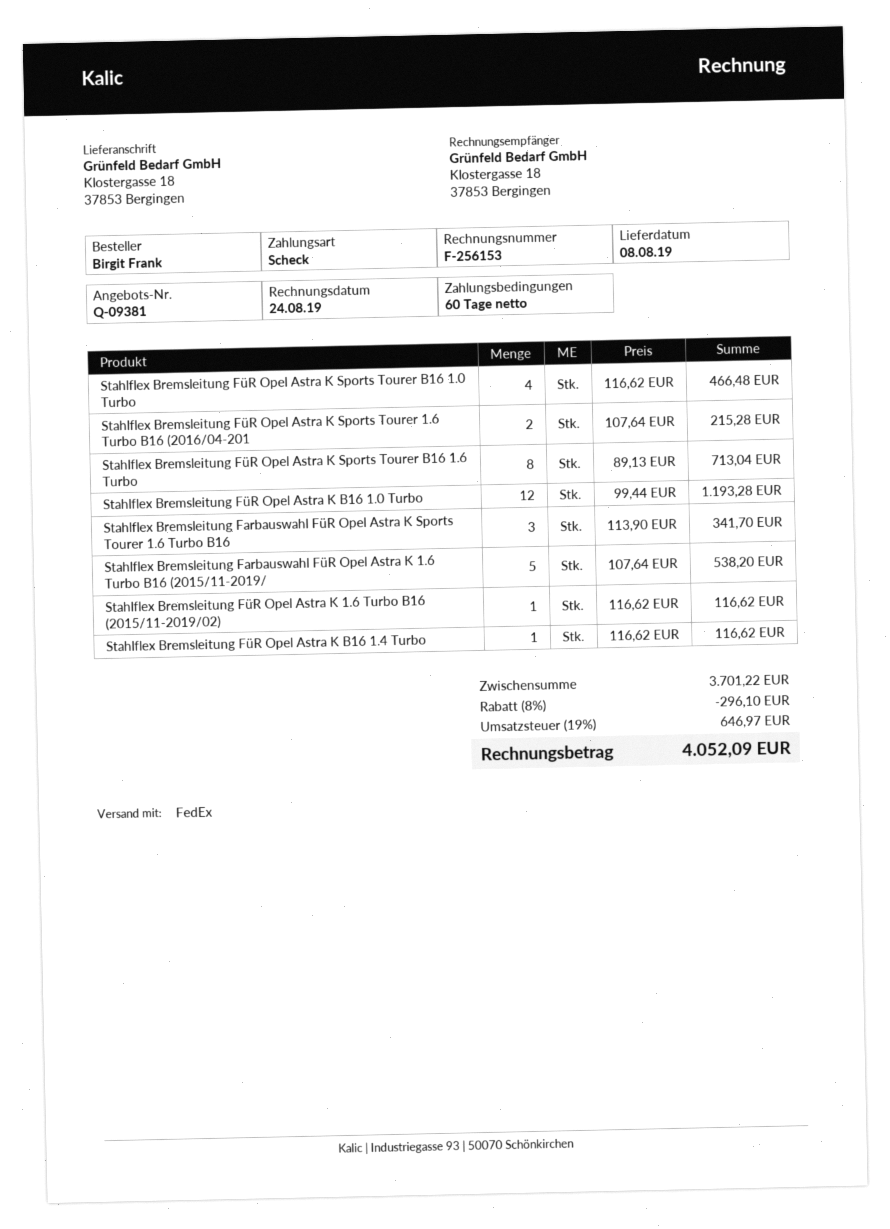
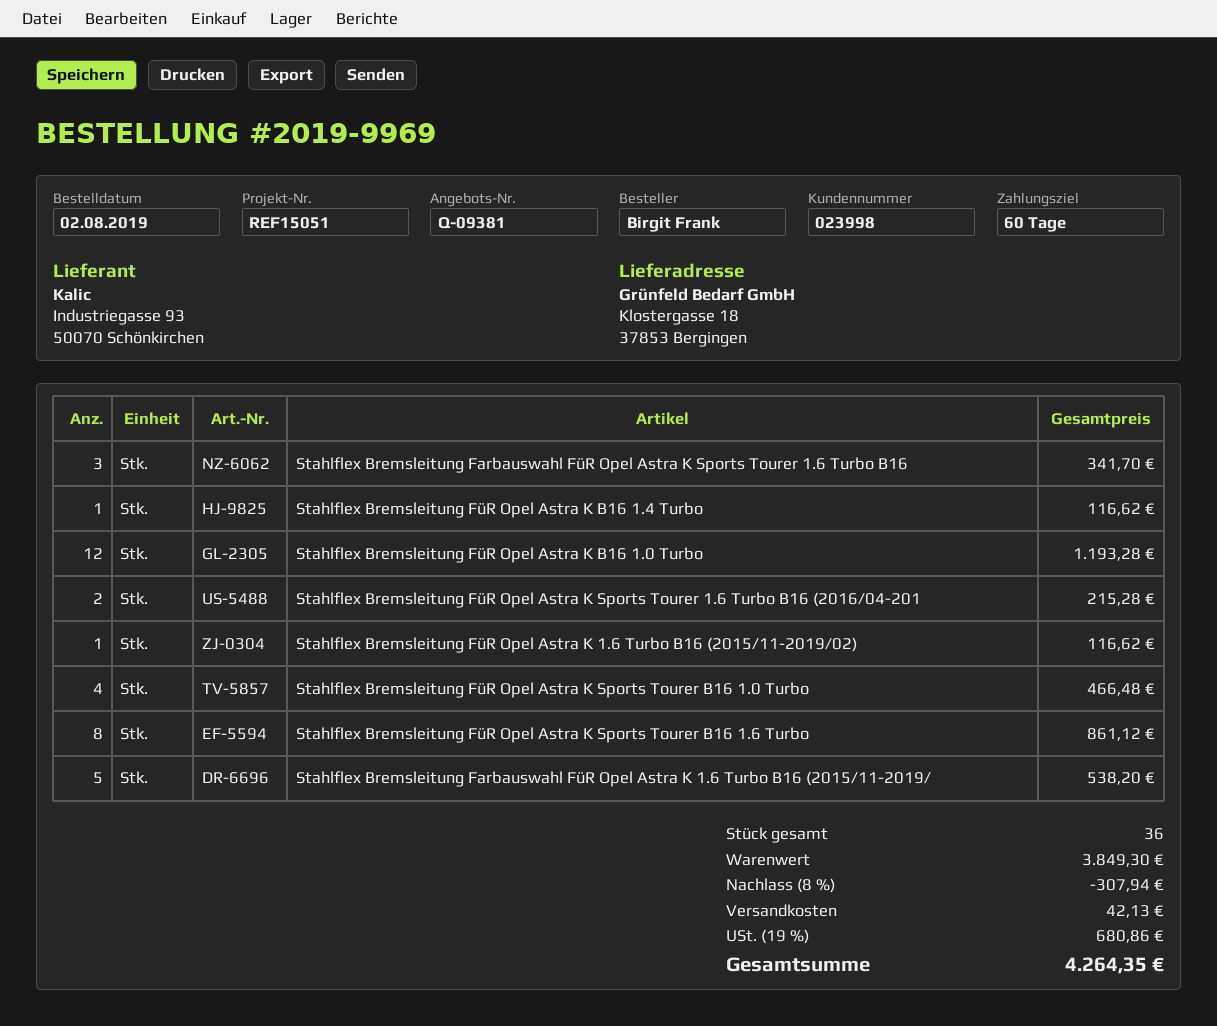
Stahlflex Bremsleitung FüR Opel Astra K Sports Tourer B16 1.6 Turbo: 8 for 713.04 -> 8 for 861.12
subtotal: 3701.22 -> 3849.30
discount: 8% = 296.10 -> 8% = 307.94
shipping: none -> 42.13
tax: 19% = 646.97 -> 19% = 680.86
total: 4052.09 -> 4264.35

